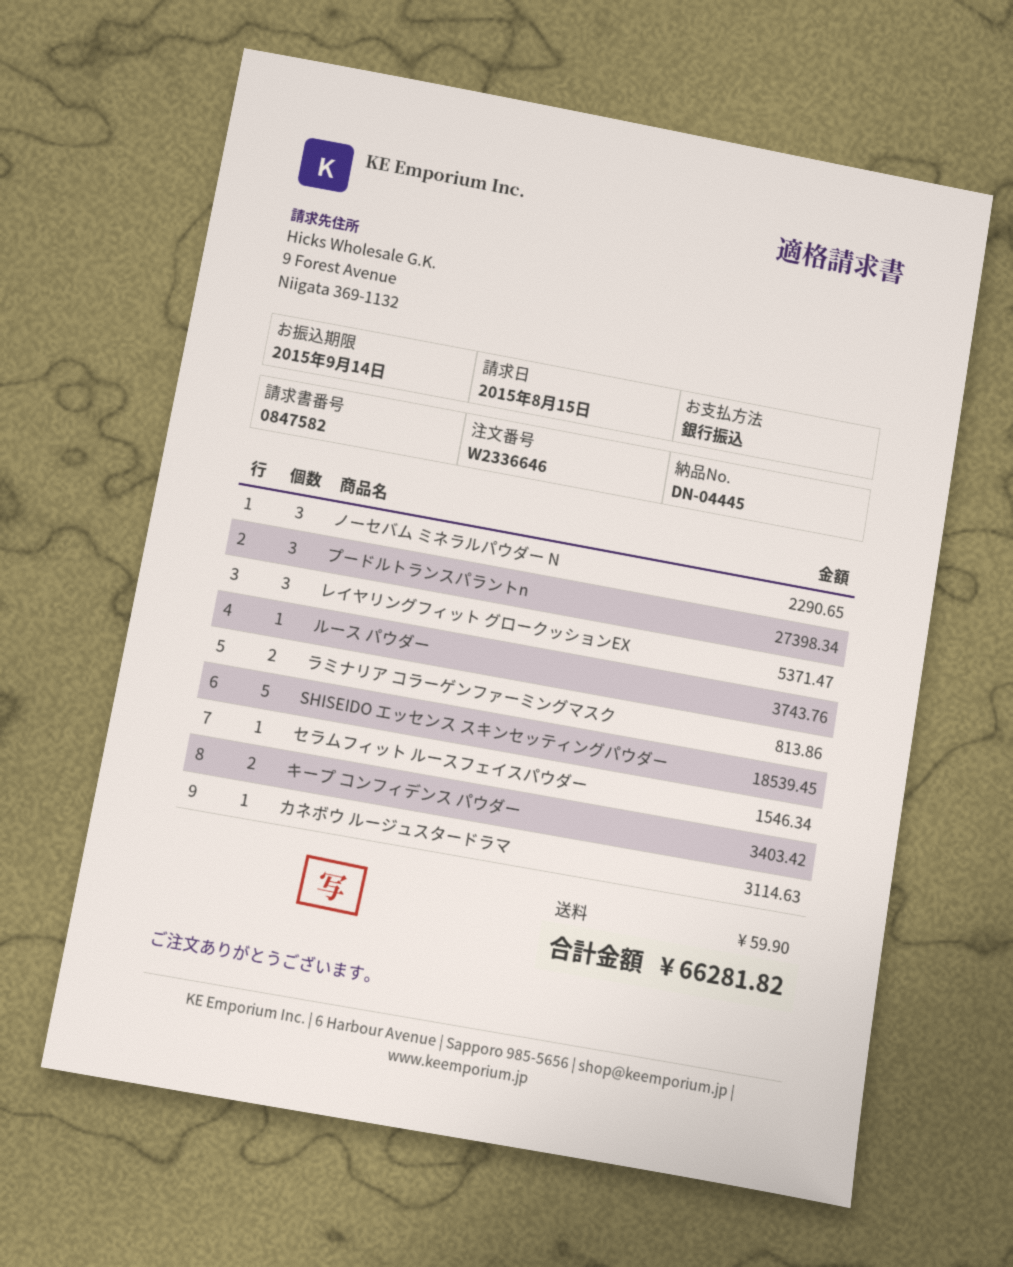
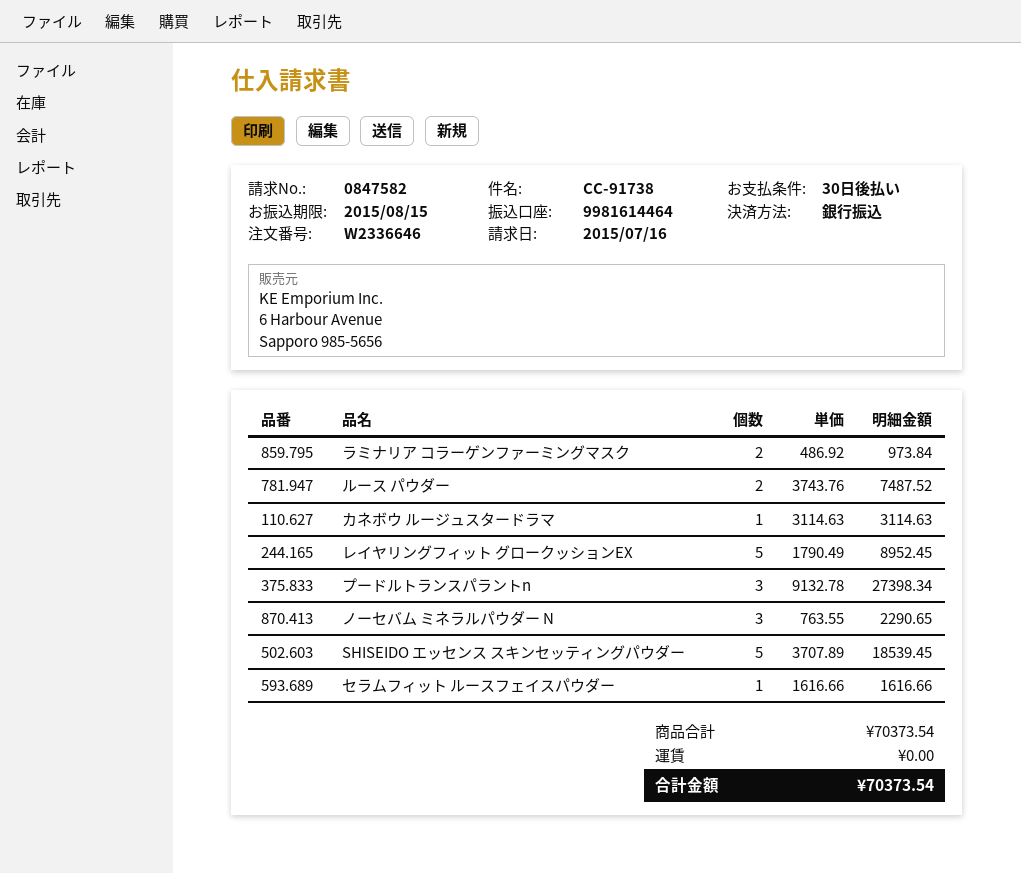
invoice date: 2015-08-15 -> 2015-07-16
due date: 2015-09-14 -> 2015-08-15
レイヤリングフィット グロークッションEX: 3 for 5371.47 -> 5 for 8952.45
ルース パウダー: 1 for 3743.76 -> 2 for 7487.52
ラミナリア コラーゲンファーミングマスク: 2 for 813.86 -> 2 for 973.84
セラムフィット ルースフェイスパウダー: 1 for 1546.34 -> 1 for 1616.66
キープ コンフィデンス パウダー: 2 for 3403.42 -> none
shipping: 59.90 -> 0.00
total: 66281.82 -> 70373.54

